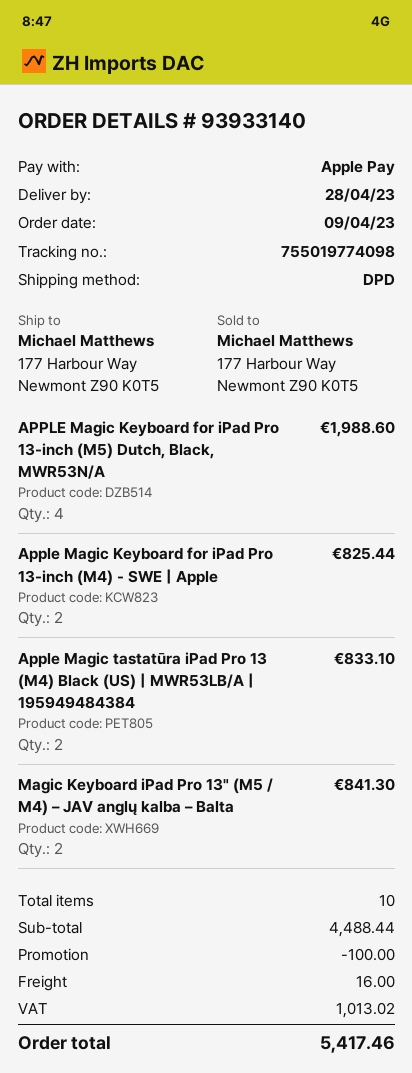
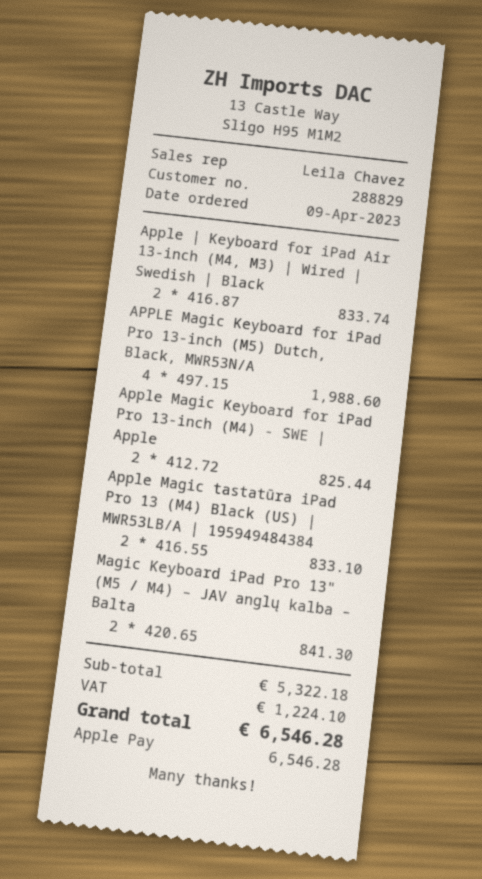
Apple | Keyboard for iPad Air 13-inch (M4, M3) | Wired | Swedish | Black: none -> 2 for 833.74
subtotal: 4488.44 -> 5322.18
discount: 100.00 -> none
shipping: 16.00 -> none
tax: 1013.02 -> 1224.10
total: 5417.46 -> 6546.28

